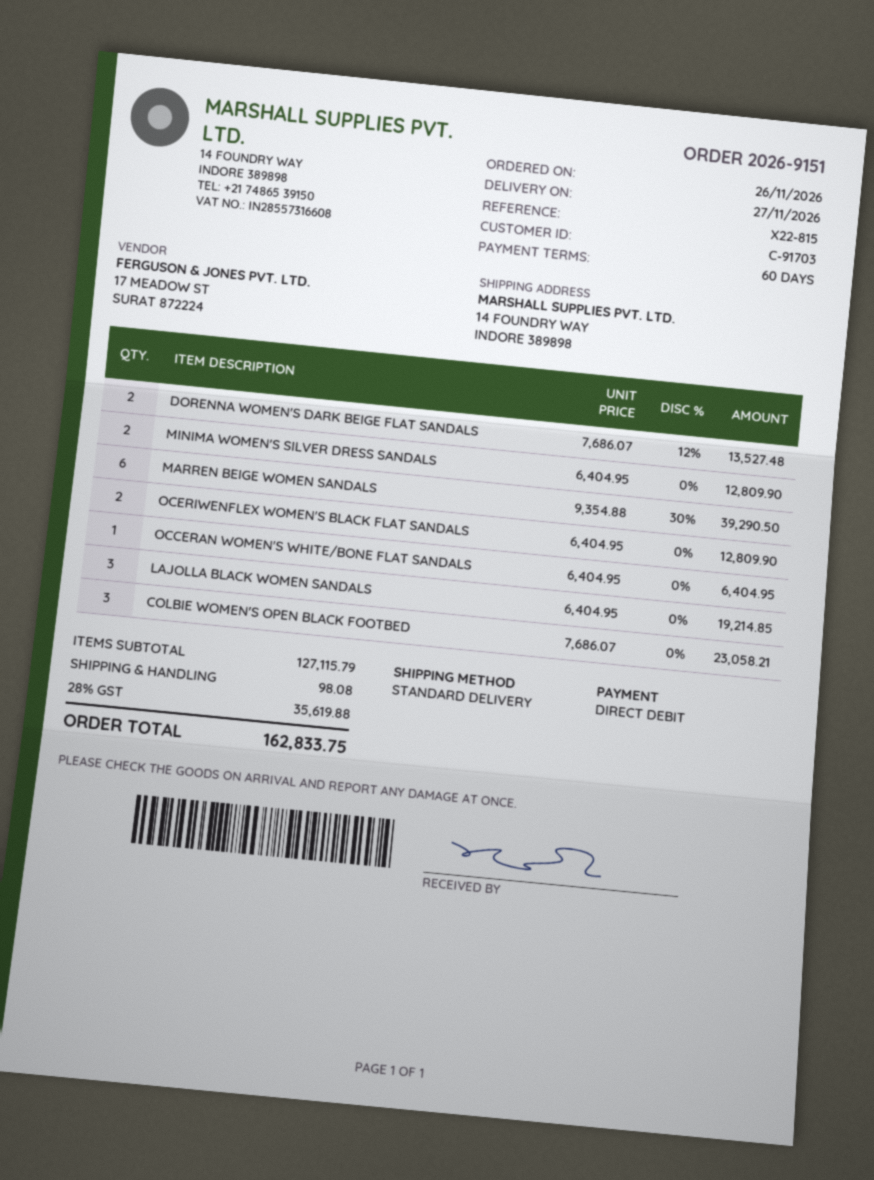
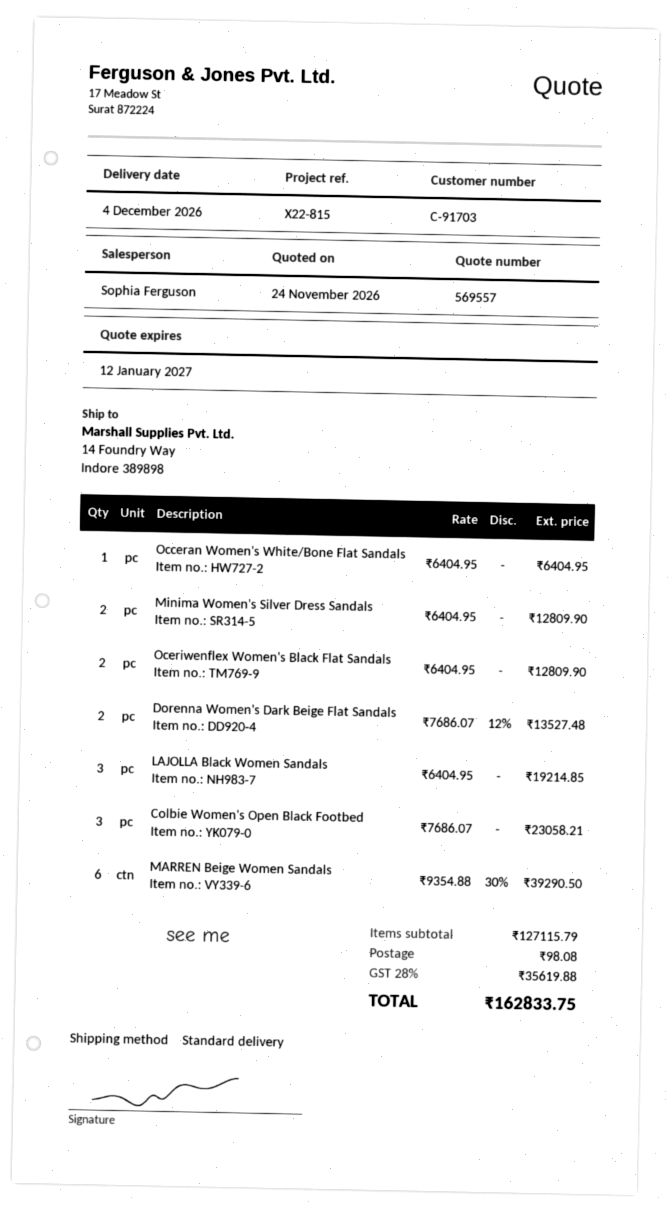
delivery date: 2026-11-27 -> 2026-12-04

